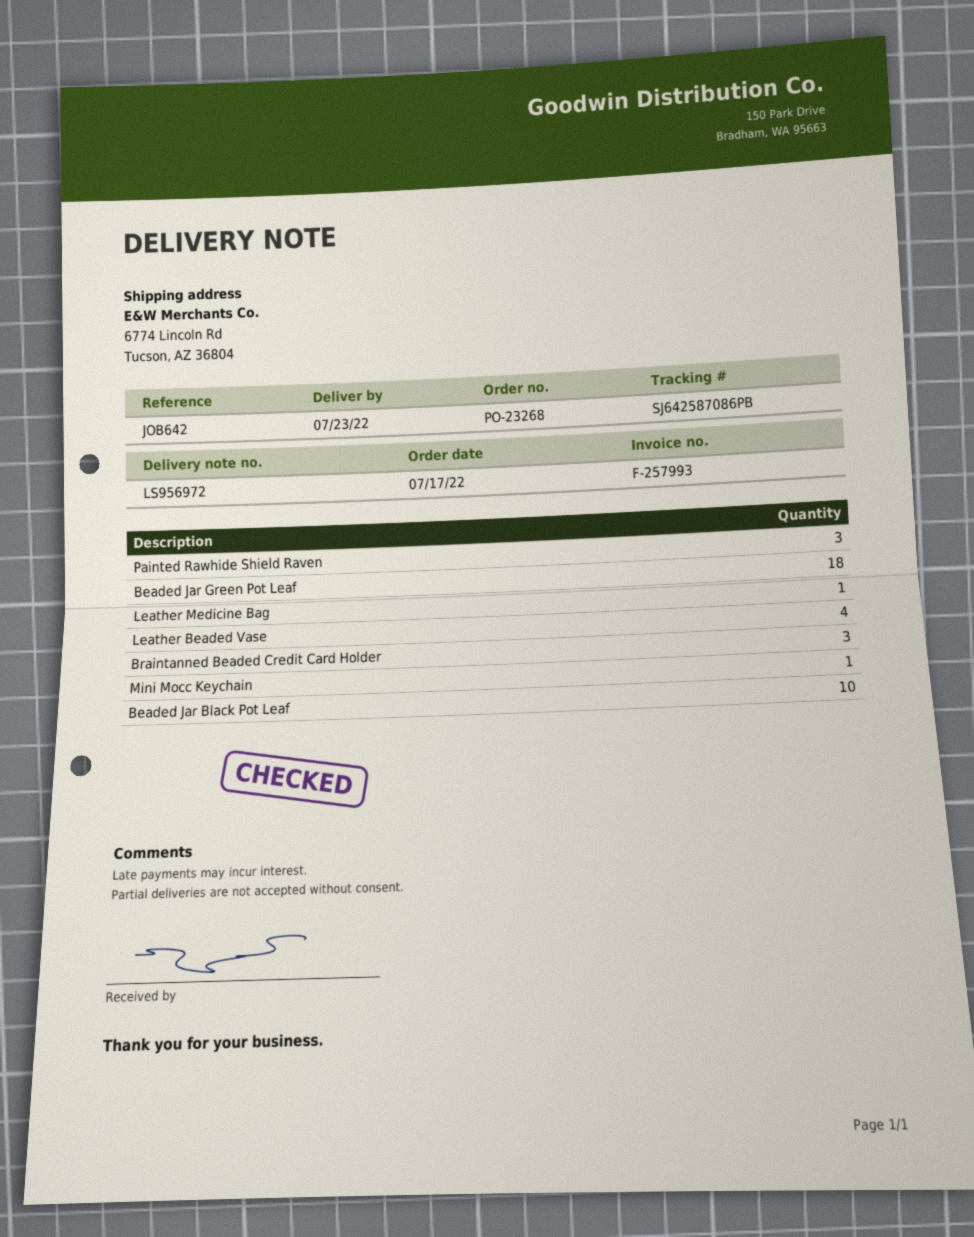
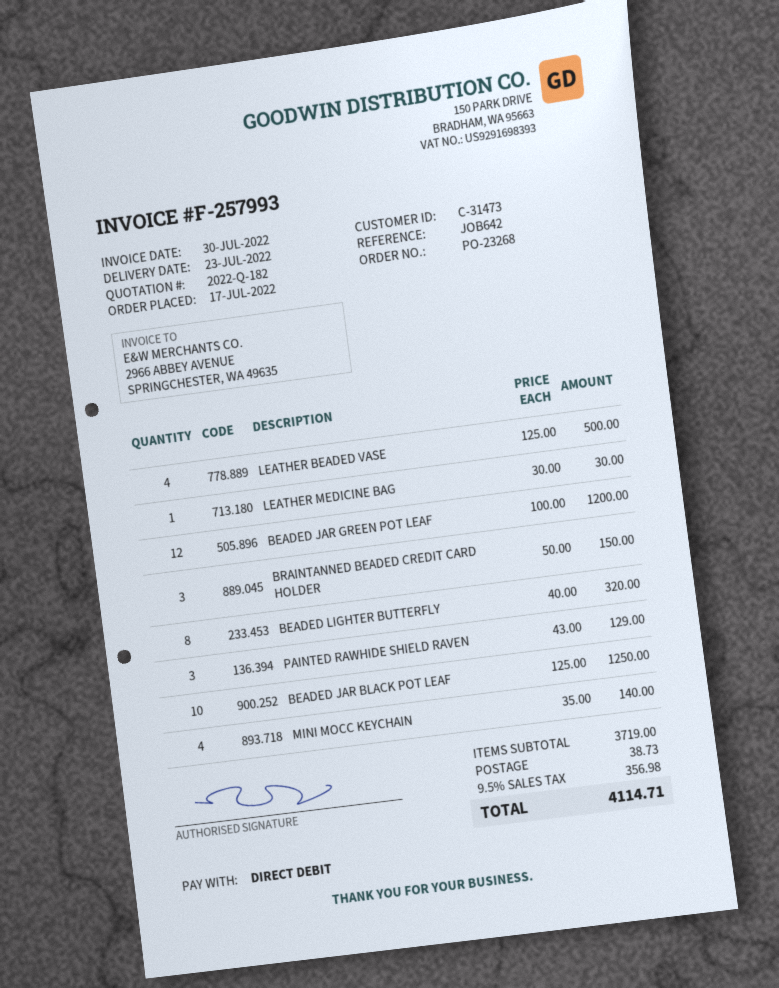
Beaded Jar Green Pot Leaf: 18 -> 12
Mini Mocc Keychain: 1 -> 4
BEADED LIGHTER BUTTERFLY: none -> 8

